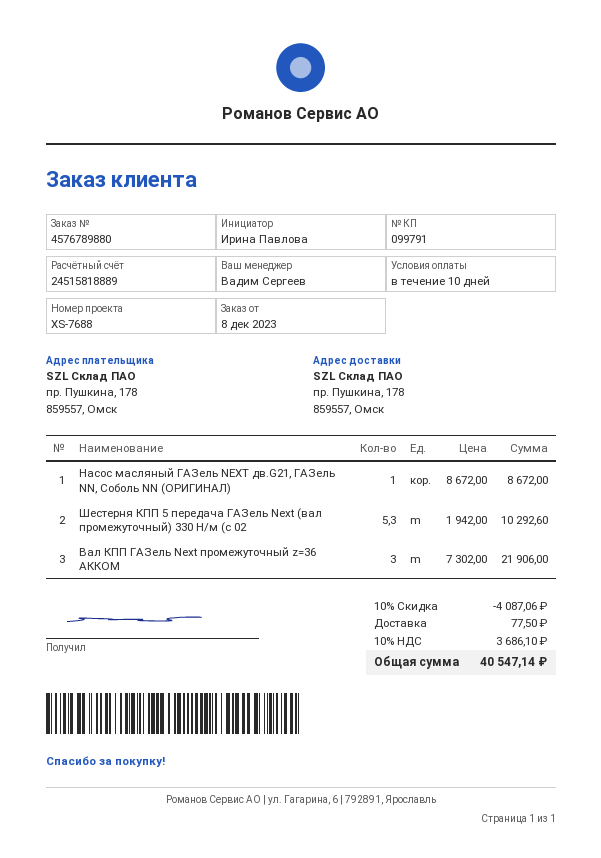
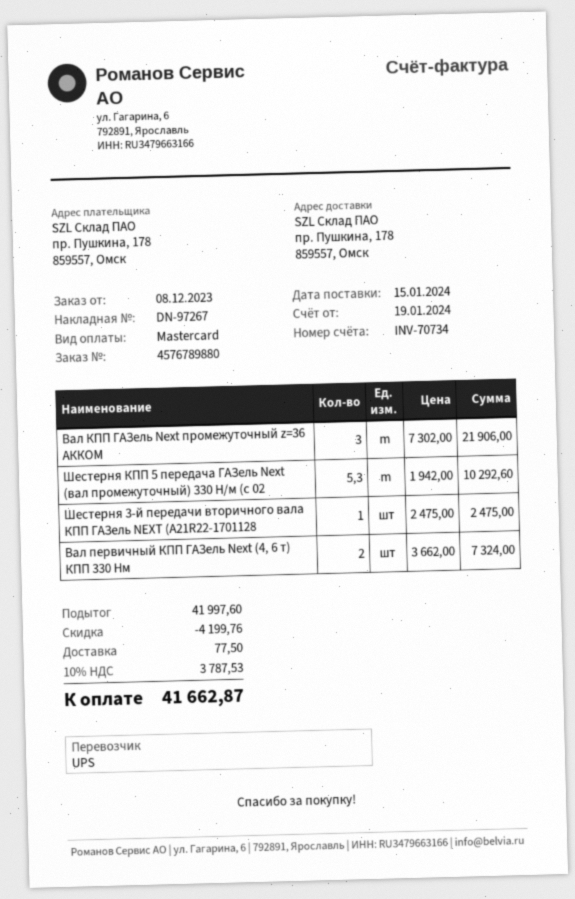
Насос масляный ГАЗель NEXT дв.G21, ГАЗель NN, Соболь NN (ОРИГИНАЛ): 1 x 8672.00 = 8672.00 -> none
Шестерня 3-й передачи вторичного вала КПП ГАЗель NEXT (A21R22-1701128: none -> 1 x 2475.00 = 2475.00
Вал первичный КПП ГАЗель Next (4, 6 т) КПП 330 Нм: none -> 2 x 3662.00 = 7324.00
discount: 4087.06 -> 4199.76
tax: 10% = 3686.10 -> 10% = 3787.53
total: 40547.14 -> 41662.87

